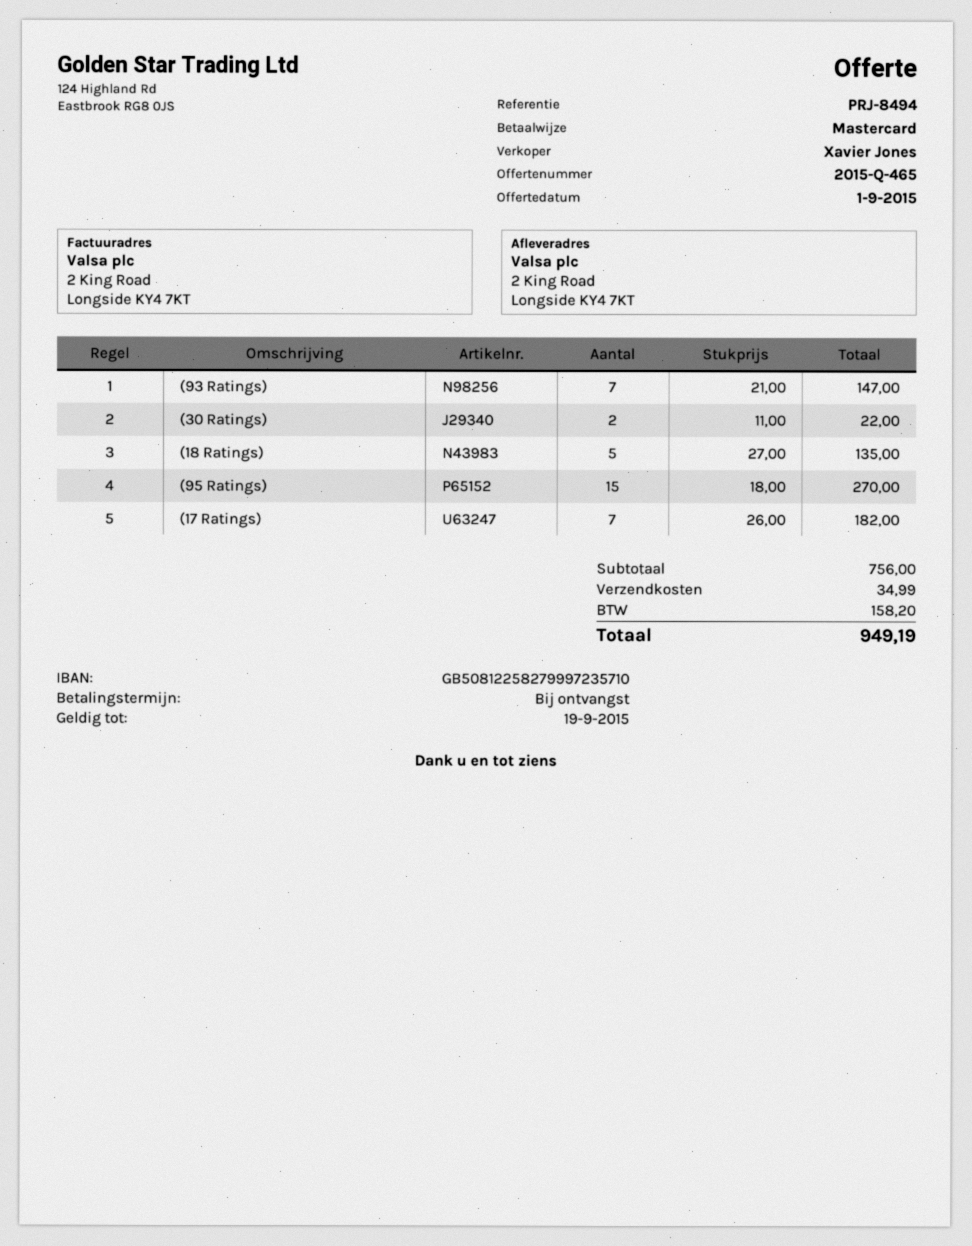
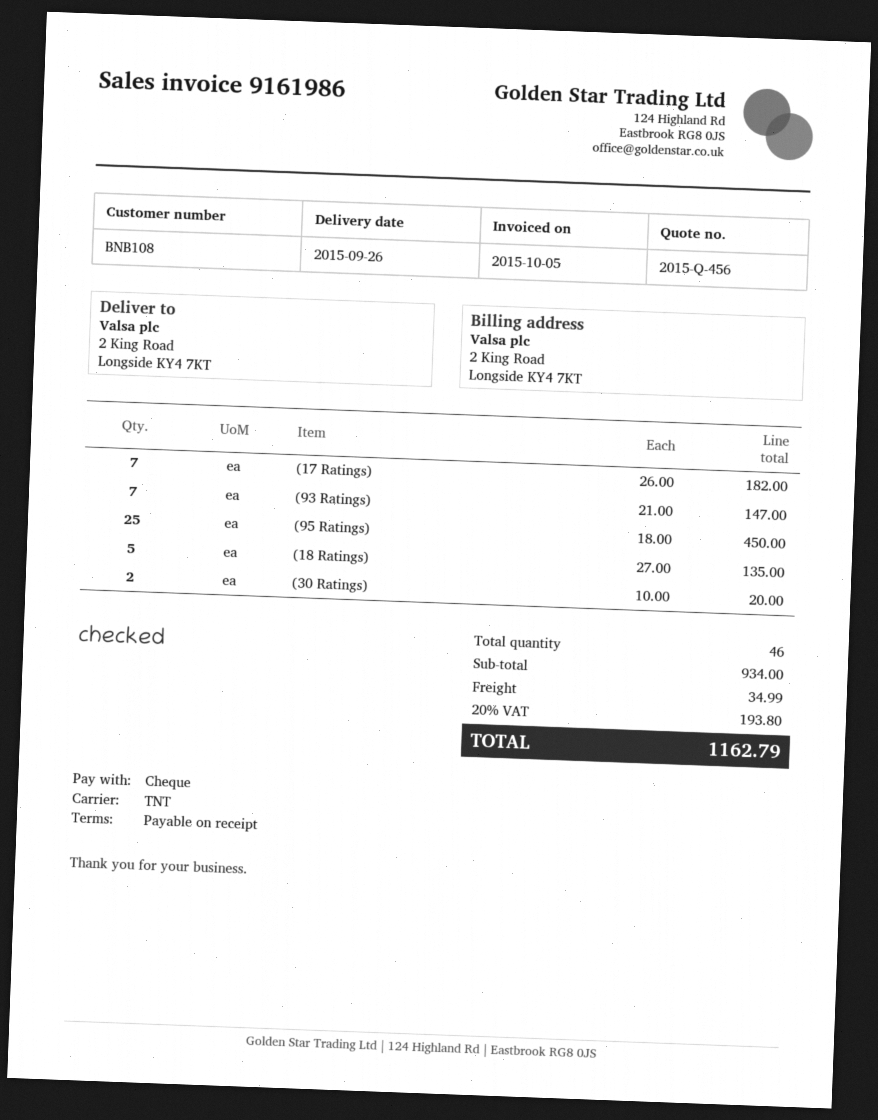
quote number: 2015-Q-465 -> 2015-Q-456
payment method: Mastercard -> cheque
(30 Ratings): 2 x 11.00 = 22.00 -> 2 x 10.00 = 20.00
(95 Ratings): 15 x 18.00 = 270.00 -> 25 x 18.00 = 450.00
subtotal: 756.00 -> 934.00
tax: 158.20 -> 193.80
total: 949.19 -> 1162.79

